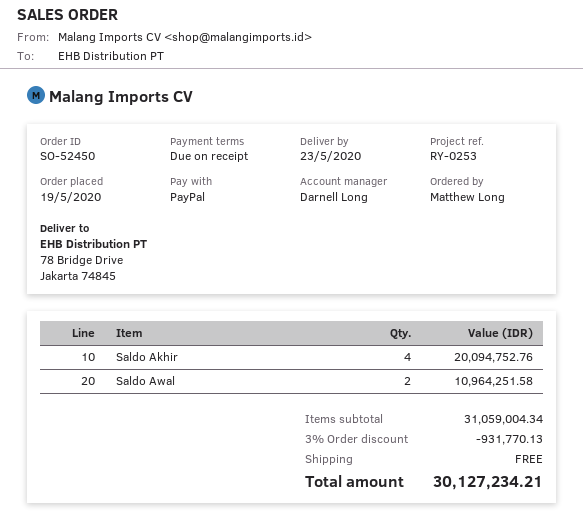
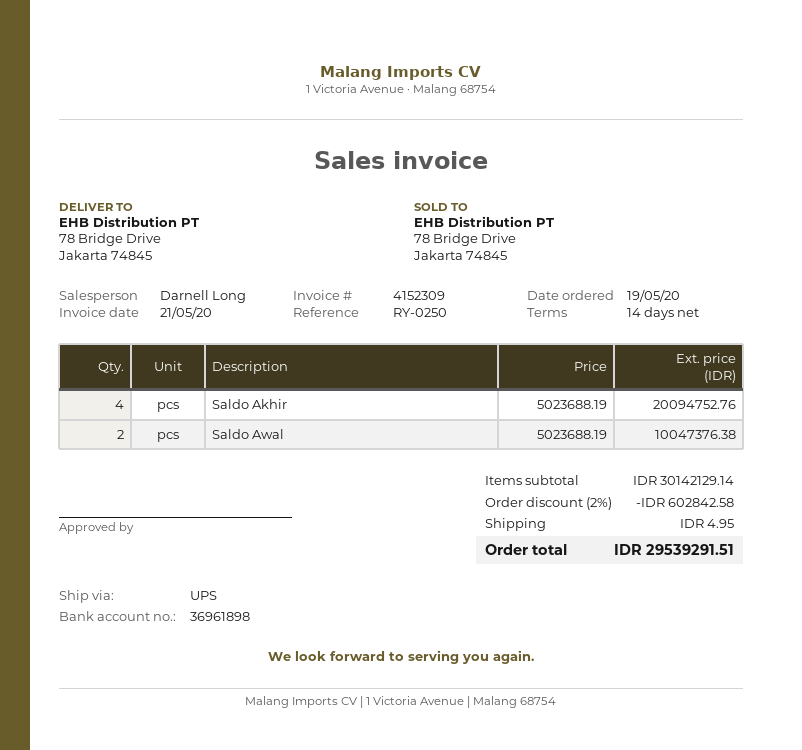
payment terms: on receipt -> 14 days
reference: RY-0253 -> RY-0250
Saldo Awal: 2 for 10964251.58 -> 2 for 10047376.38
subtotal: 31059004.34 -> 30142129.14
discount: 3% = 931770.13 -> 2% = 602842.58
shipping: 0.00 -> 4.95
total: 30127234.21 -> 29539291.51

